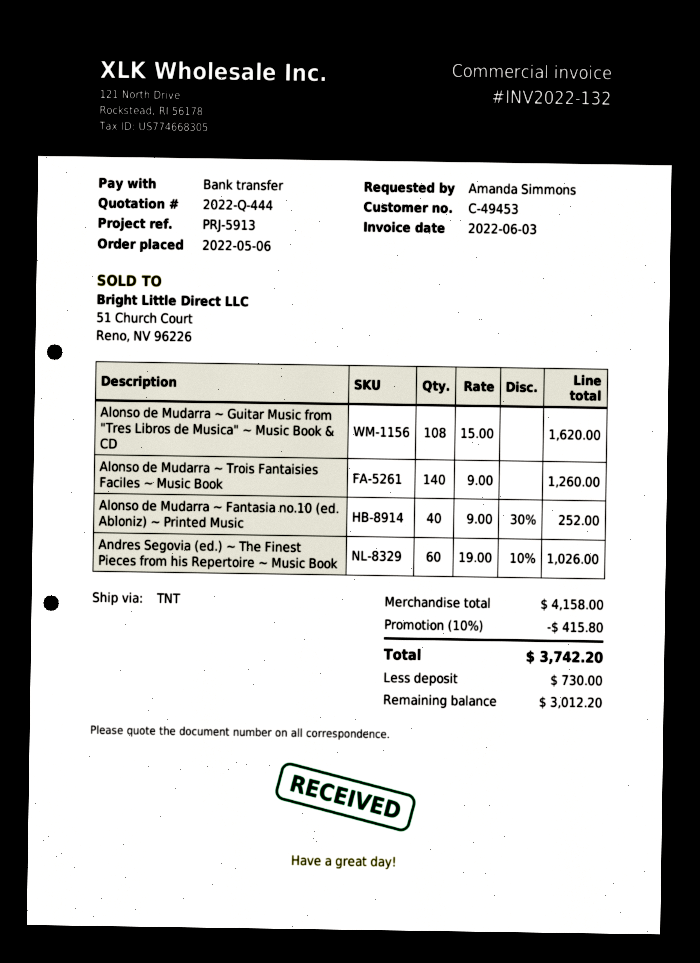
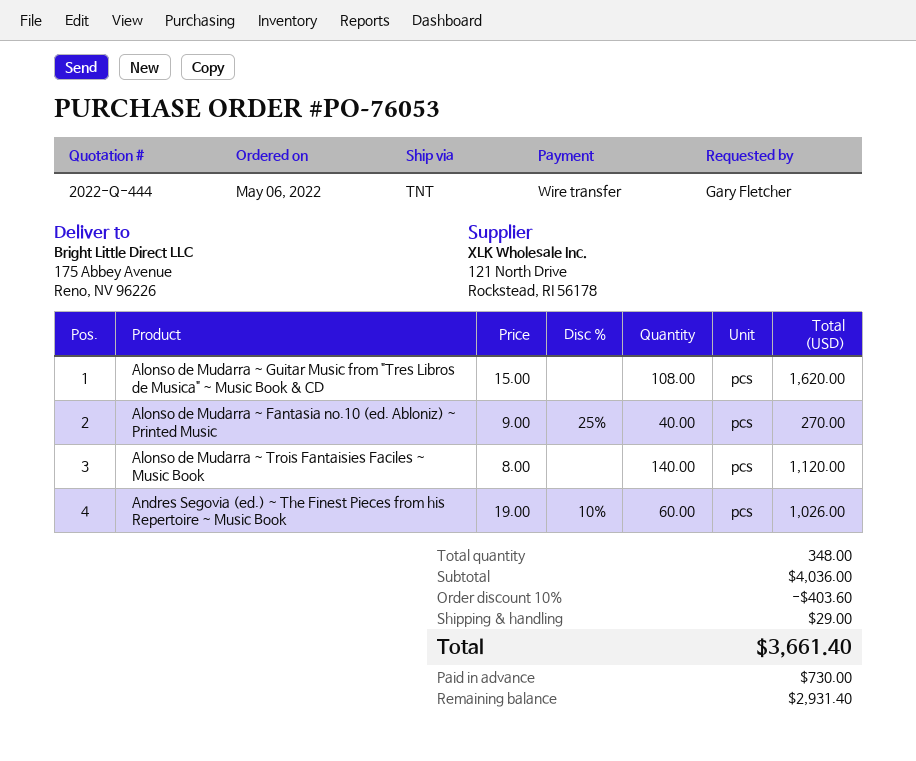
ordered by: Amanda Simmons -> Gary Fletcher
Alonso de Mudarra ~ Trois Fantaisies Faciles ~ Music Book: 140 x 9.00 = 1260.00 -> 140 x 8.00 = 1120.00
Alonso de Mudarra ~ Fantasia no.10 (ed. Abloniz) ~ Printed Music: 40 x 9.00 - 30% = 252.00 -> 40 x 9.00 - 25% = 270.00
subtotal: 4158.00 -> 4036.00
discount: 10% = 415.80 -> 10% = 403.60
shipping: none -> 29.00
total: 3742.20 -> 3661.40
balance: 3012.20 -> 2931.40

